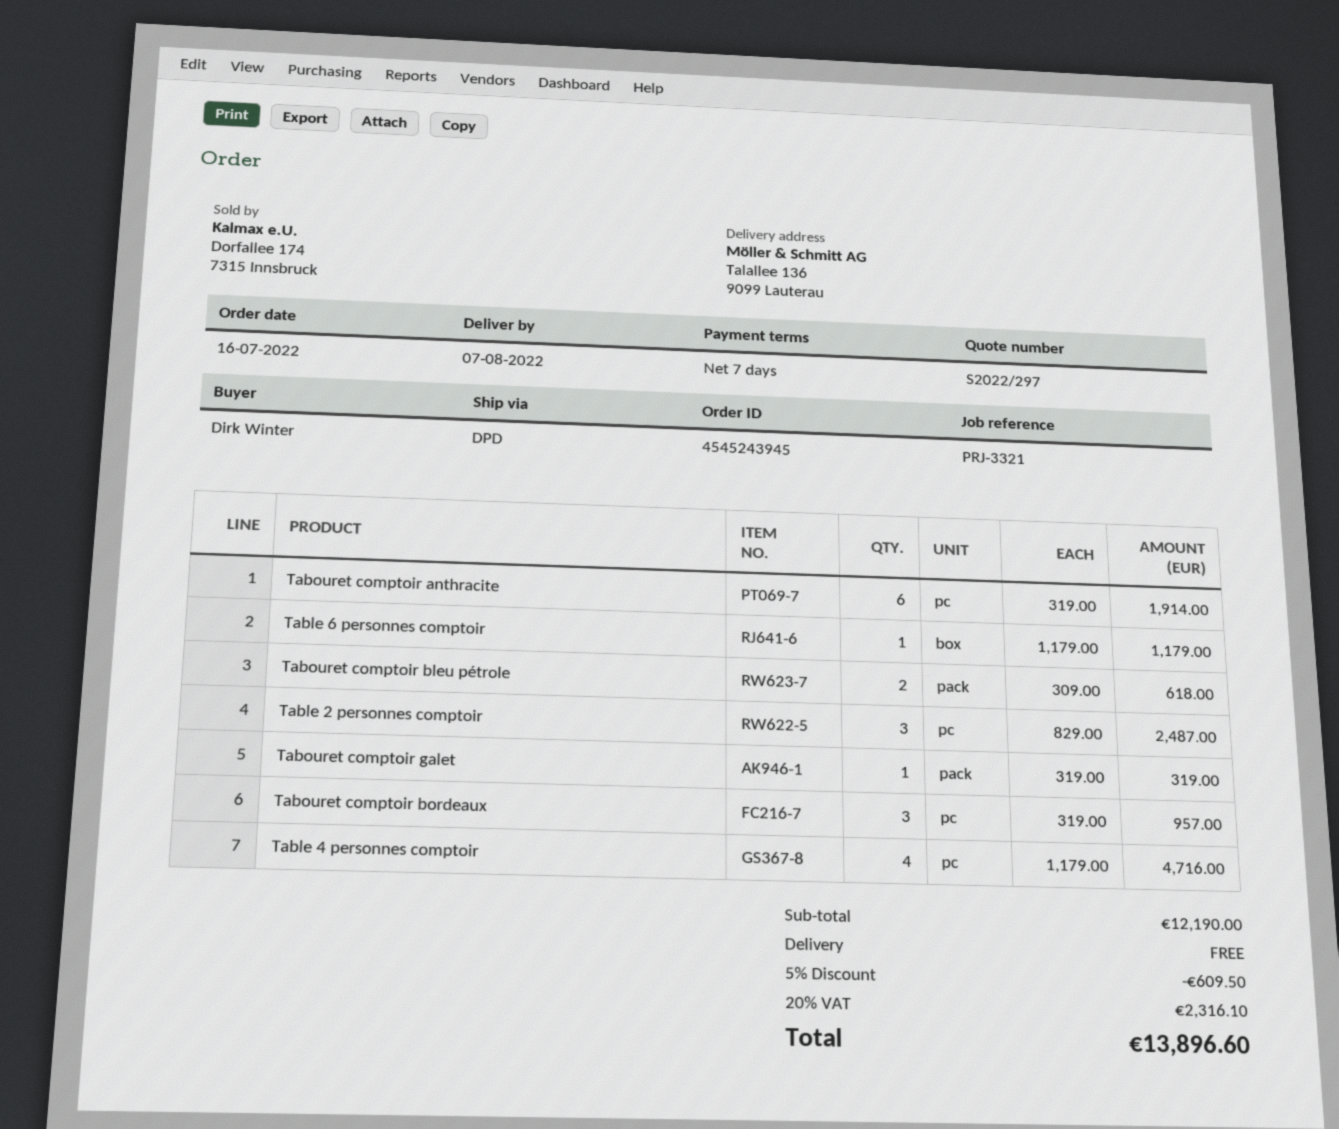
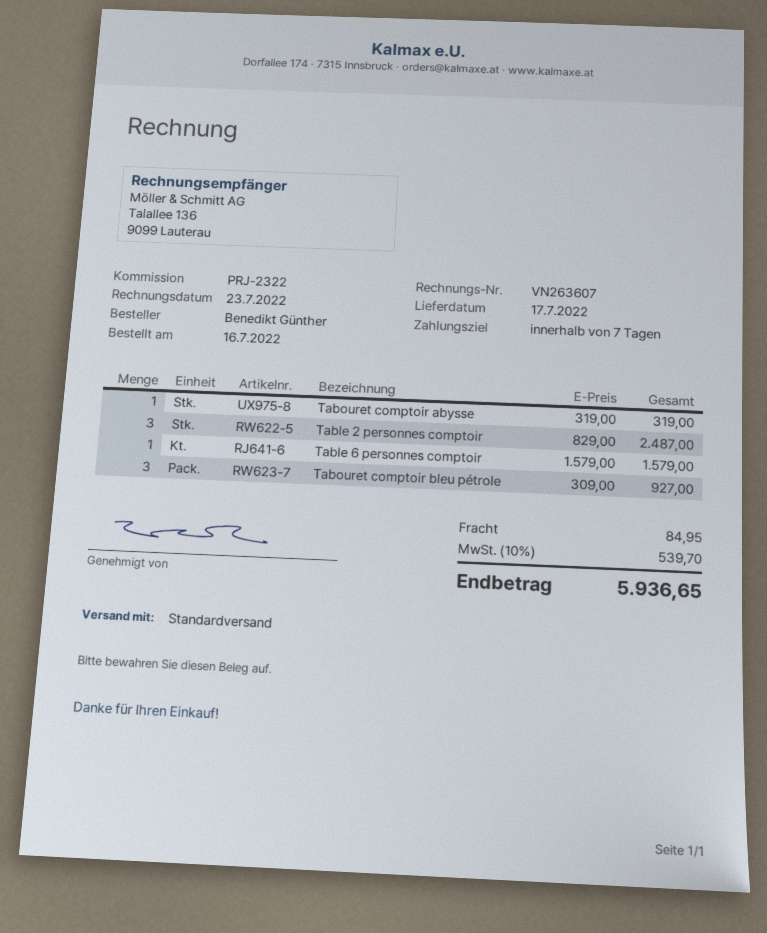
delivery date: 2022-08-07 -> 2022-07-17
reference: PRJ-3321 -> PRJ-2322
ordered by: Dirk Winter -> Benedikt Günther
shipping method: DPD -> standard
Tabouret comptoir anthracite: 6 x 319.00 = 1914.00 -> none
Table 6 personnes comptoir: 1 x 1179.00 = 1179.00 -> 1 x 1579.00 = 1579.00
Tabouret comptoir bleu pétrole: 2 x 309.00 = 618.00 -> 3 x 309.00 = 927.00
Tabouret comptoir galet: 1 x 319.00 = 319.00 -> none
Tabouret comptoir bordeaux: 3 x 319.00 = 957.00 -> none
Table 4 personnes comptoir: 4 x 1179.00 = 4716.00 -> none
Tabouret comptoir abysse: none -> 1 x 319.00 = 319.00
discount: 5% = 609.50 -> none
shipping: 0.00 -> 84.95
tax: 20% = 2316.10 -> 10% = 539.70
total: 13896.60 -> 5936.65

